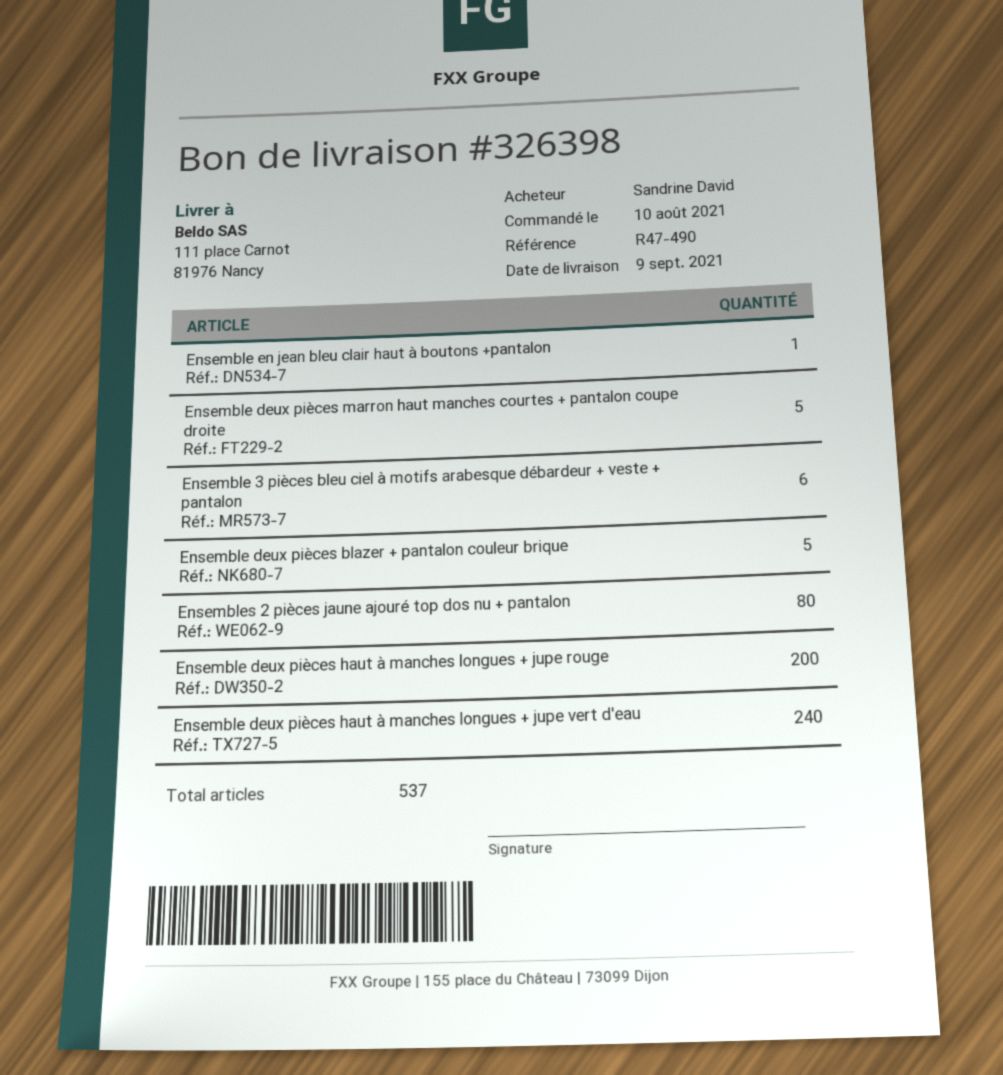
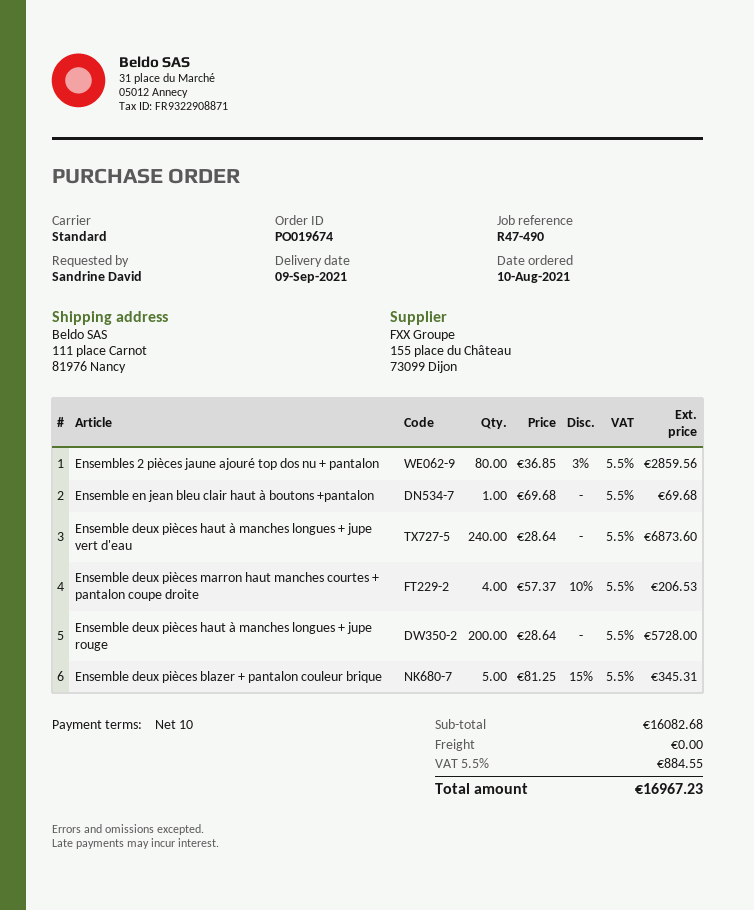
Ensemble deux pièces marron haut manches courtes + pantalon coupe droite: 5 -> 4
Ensemble 3 pièces bleu ciel à motifs arabesque débardeur + veste + pantalon: 6 -> none

